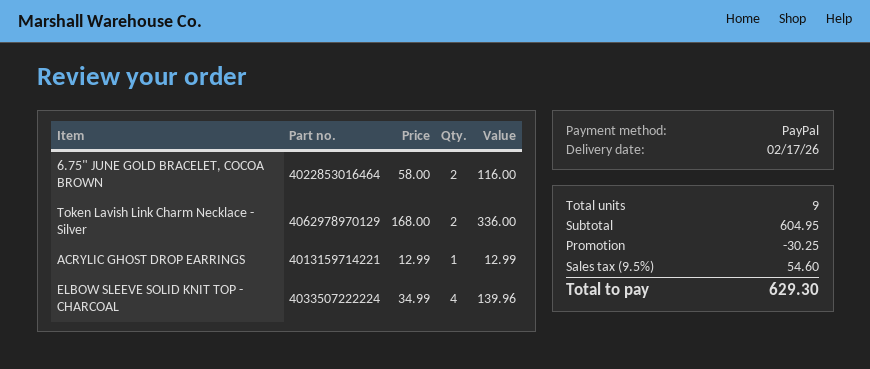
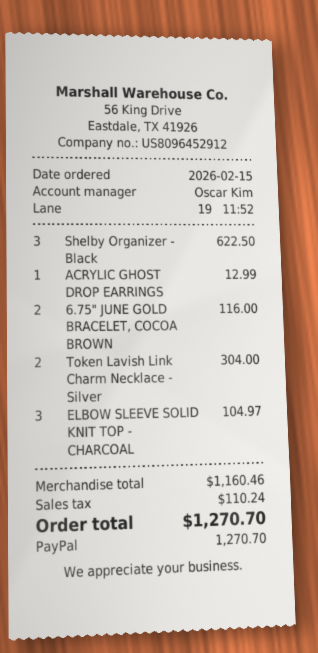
Token Lavish Link Charm Necklace - Silver: 2 for 336.00 -> 2 for 304.00
ELBOW SLEEVE SOLID KNIT TOP - CHARCOAL: 4 for 139.96 -> 3 for 104.97
Shelby Organizer - Black: none -> 3 for 622.50
subtotal: 604.95 -> 1160.46
discount: 30.25 -> none
tax: 54.60 -> 110.24
total: 629.30 -> 1270.70

